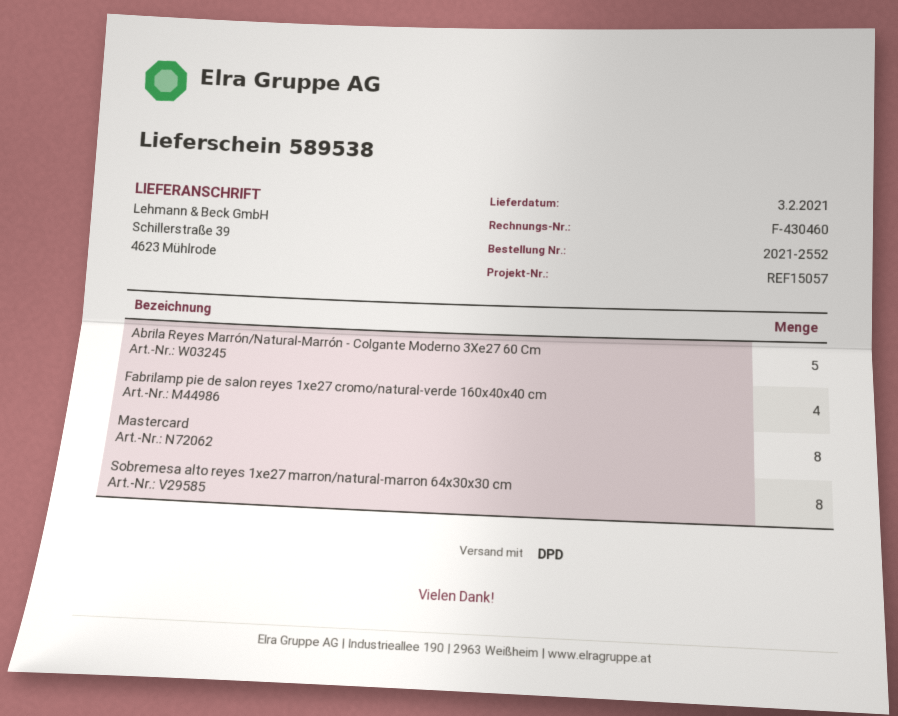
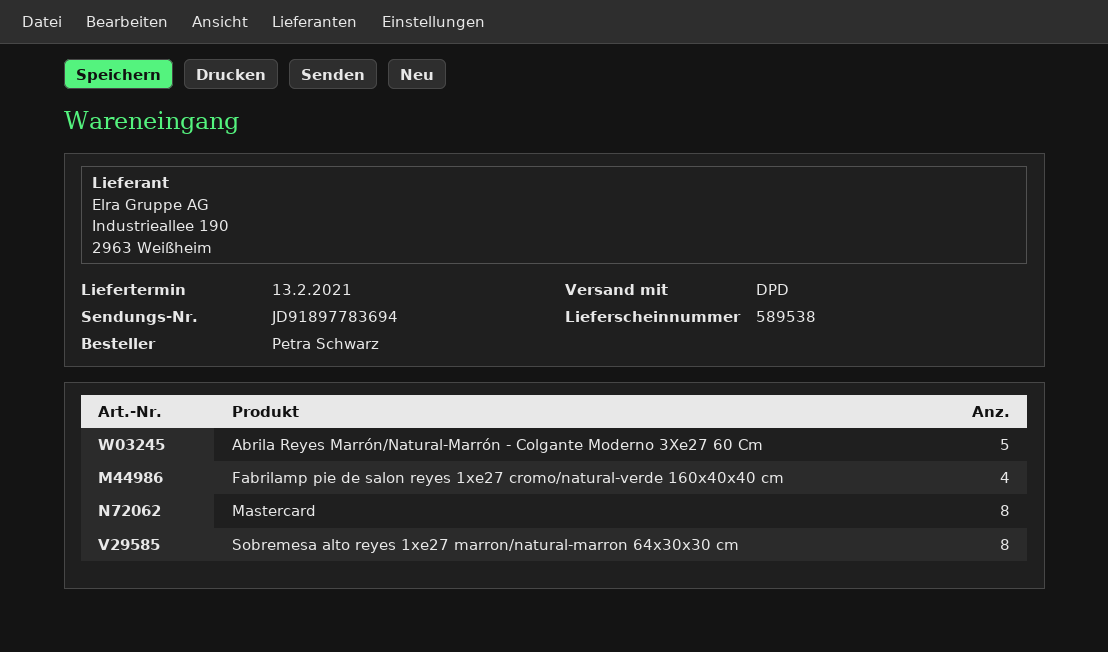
delivery date: 2021-02-03 -> 2021-02-13

